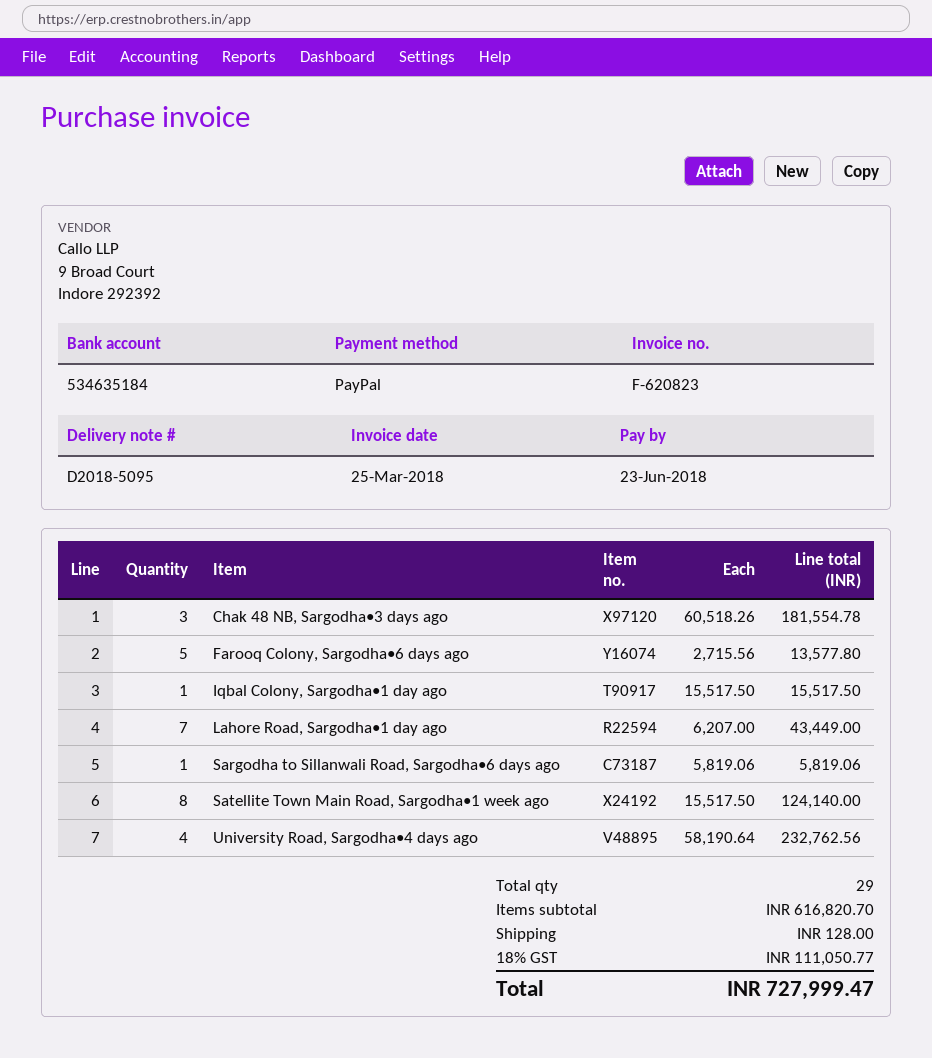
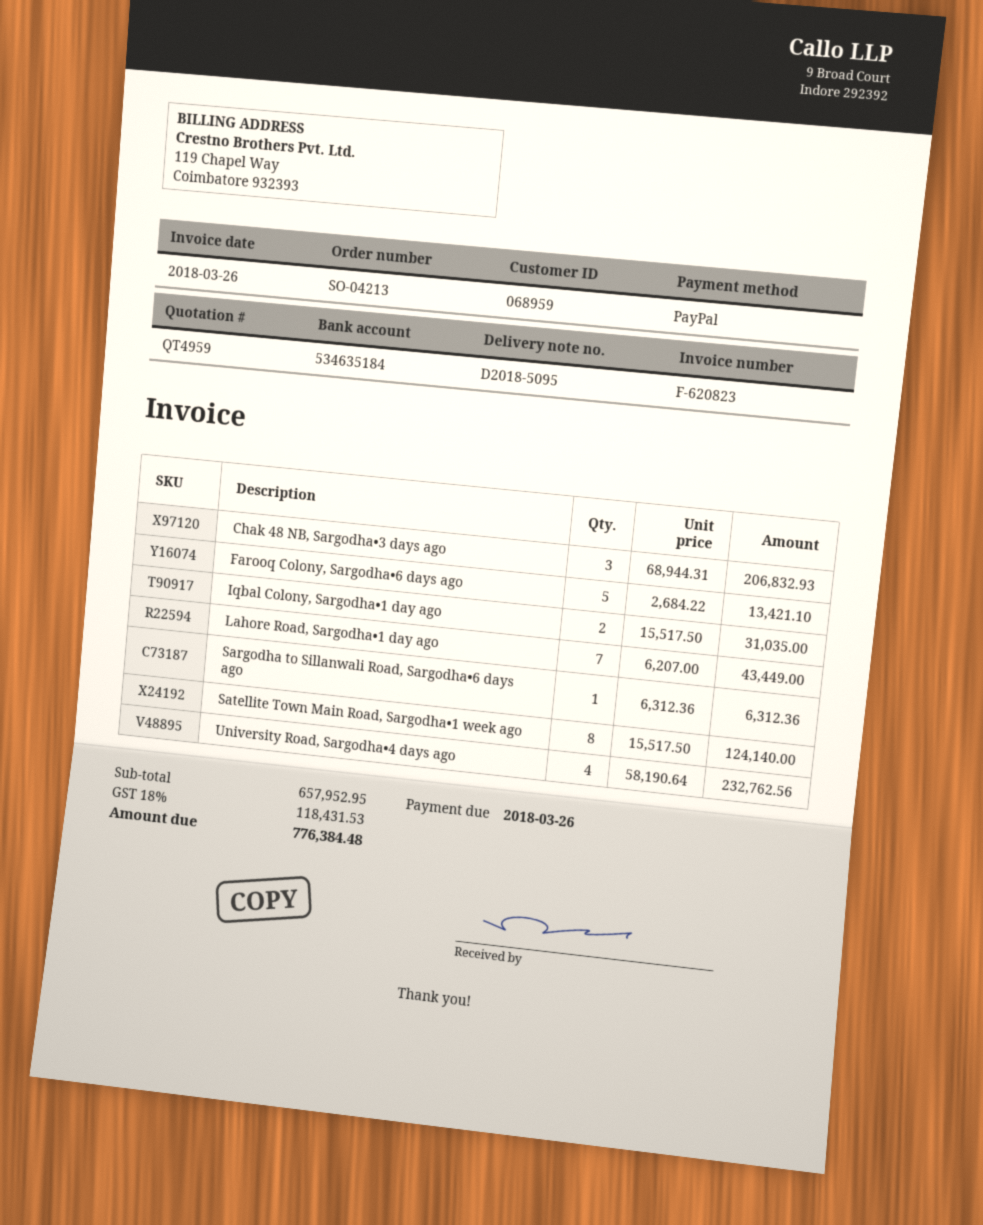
invoice date: 2018-03-25 -> 2018-03-26
due date: 2018-06-23 -> 2018-03-26
Chak 48 NB, Sargodha•3 days ago: 3 x 60518.26 = 181554.78 -> 3 x 68944.31 = 206832.93
Farooq Colony, Sargodha•6 days ago: 5 x 2715.56 = 13577.80 -> 5 x 2684.22 = 13421.10
Iqbal Colony, Sargodha•1 day ago: 1 x 15517.50 = 15517.50 -> 2 x 15517.50 = 31035.00
Sargodha to Sillanwali Road, Sargodha•6 days ago: 1 x 5819.06 = 5819.06 -> 1 x 6312.36 = 6312.36
subtotal: 616820.70 -> 657952.95
shipping: 128.00 -> none
tax: 18% = 111050.77 -> 18% = 118431.53
total: 727999.47 -> 776384.48

